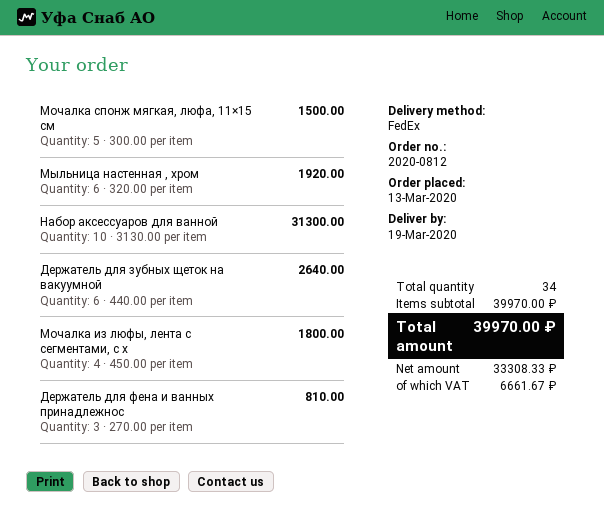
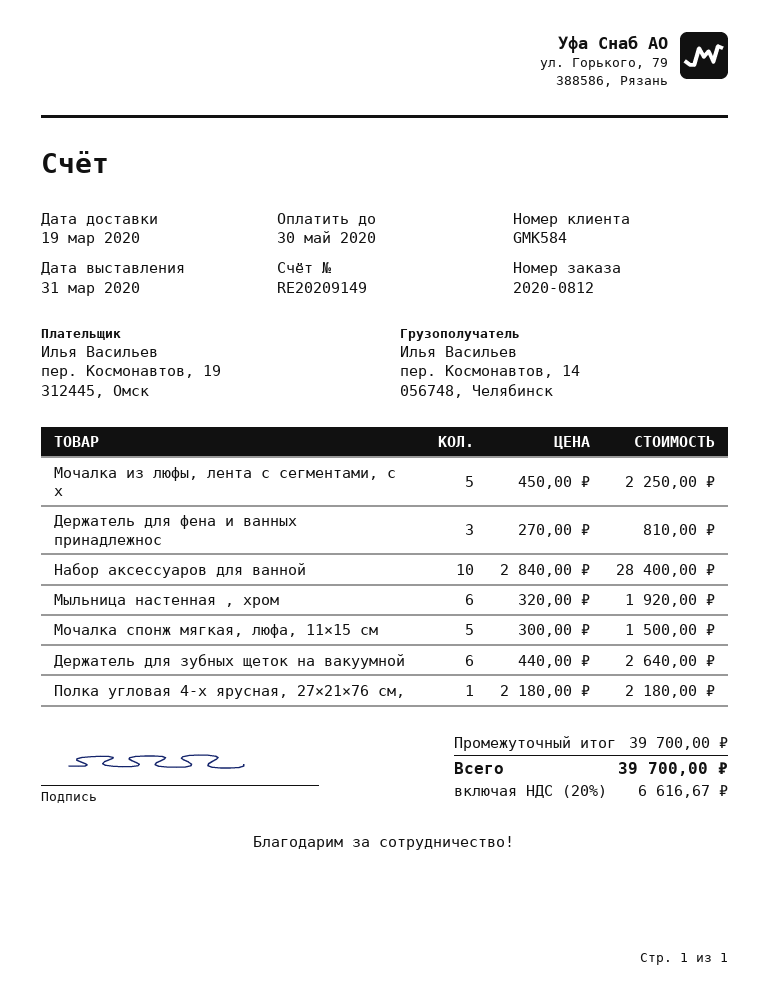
Набор аксессуаров для ванной: 10 x 3130.00 = 31300.00 -> 10 x 2840.00 = 28400.00
Мочалка из люфы, лента с сегментами, с х: 4 x 450.00 = 1800.00 -> 5 x 450.00 = 2250.00
Полка угловая 4-х ярусная, 27×21×76 см,: none -> 1 x 2180.00 = 2180.00
subtotal: 39970.00 -> 39700.00
tax: 6661.67 -> 6616.67
total: 39970.00 -> 39700.00

